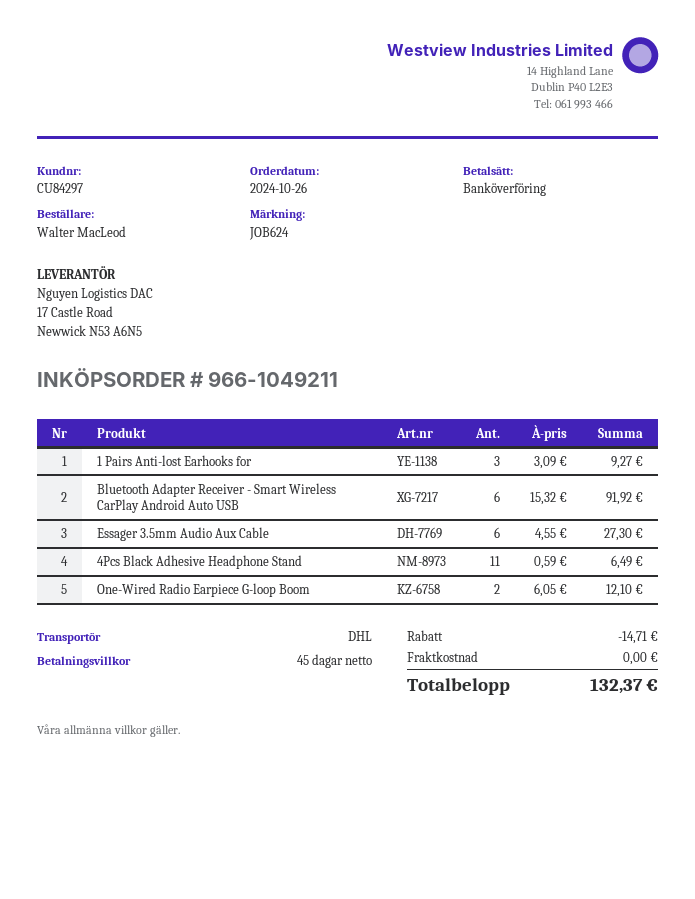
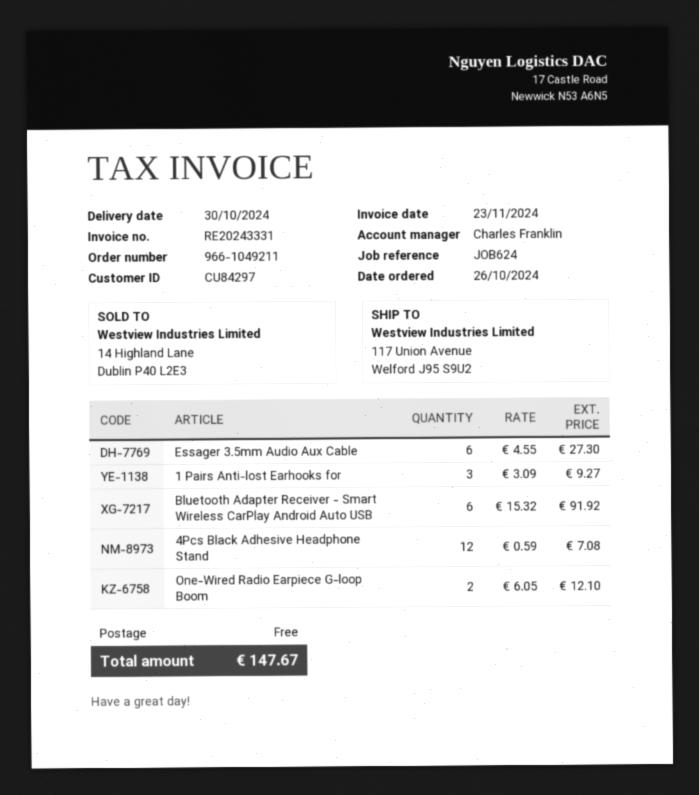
4Pcs Black Adhesive Headphone Stand: 11 x 0.59 = 6.49 -> 12 x 0.59 = 7.08
discount: 14.71 -> none
total: 132.37 -> 147.67

